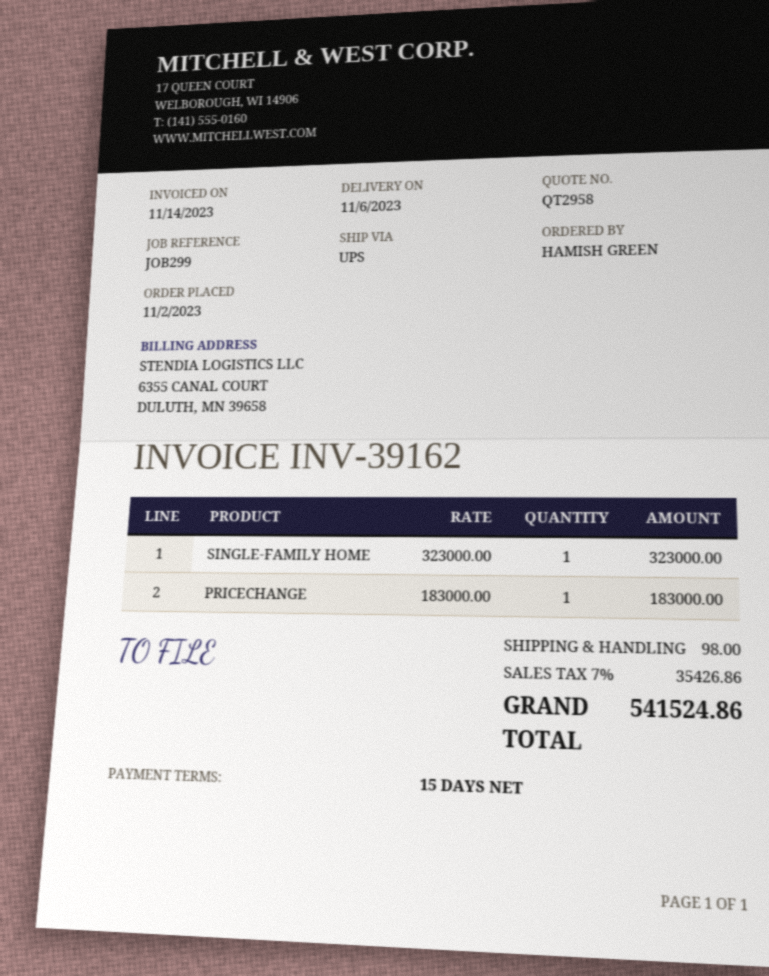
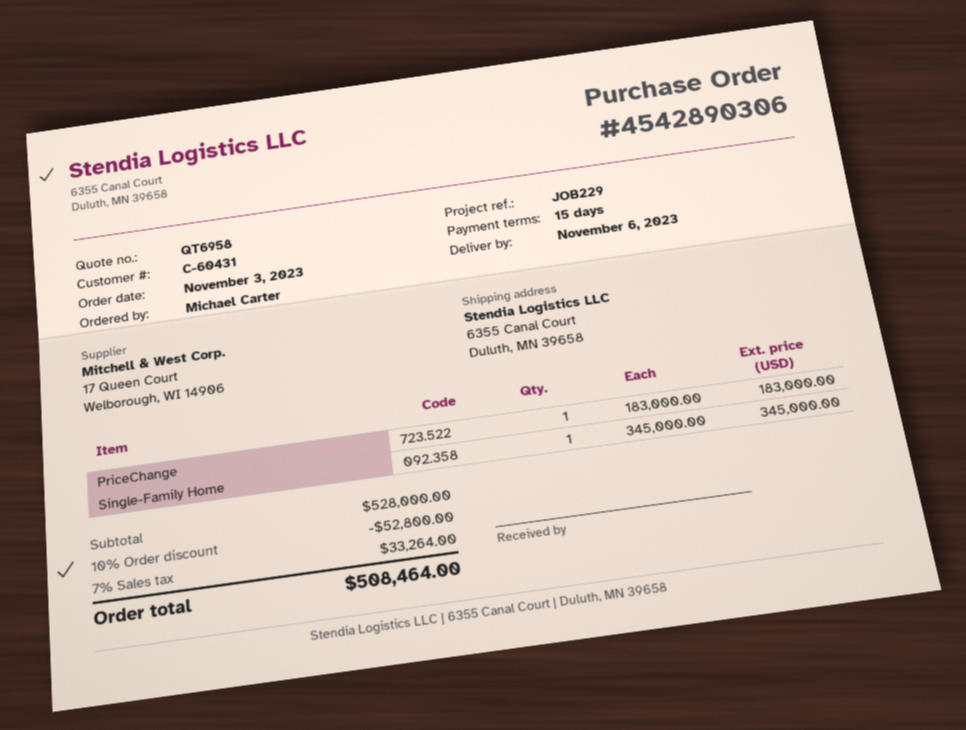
quote number: QT2958 -> QT6958
order date: 2023-11-02 -> 2023-11-03
reference: JOB299 -> JOB229
ordered by: HAMISH GREEN -> Michael Carter
SINGLE-FAMILY HOME: 1 x 323000.00 = 323000.00 -> 1 x 345000.00 = 345000.00
discount: none -> 10% = 52800.00
shipping: 98.00 -> none
tax: 7% = 35426.86 -> 7% = 33264.00
total: 541524.86 -> 508464.00

